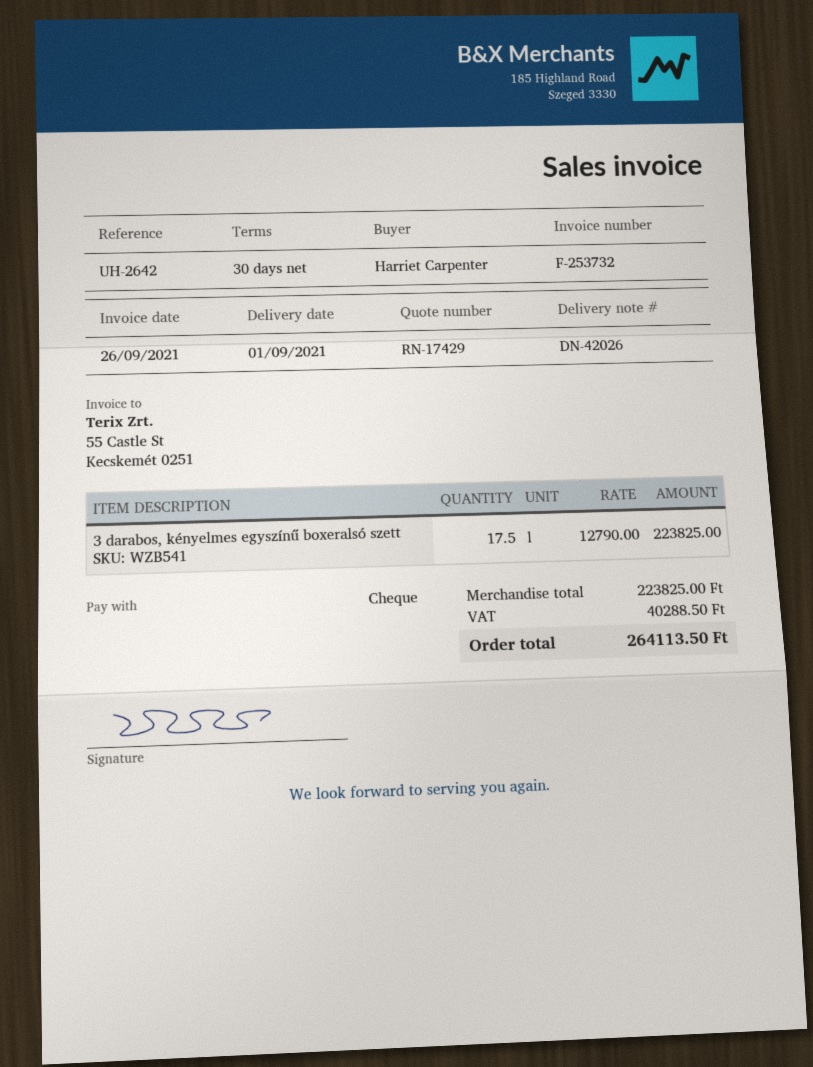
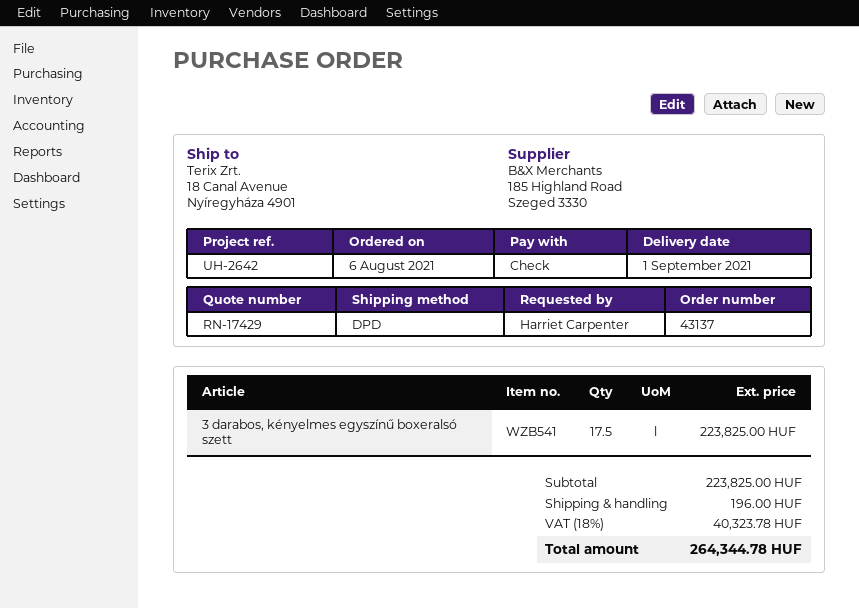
shipping: none -> 196.00
tax: 40288.50 -> 40323.78
total: 264113.50 -> 264344.78

